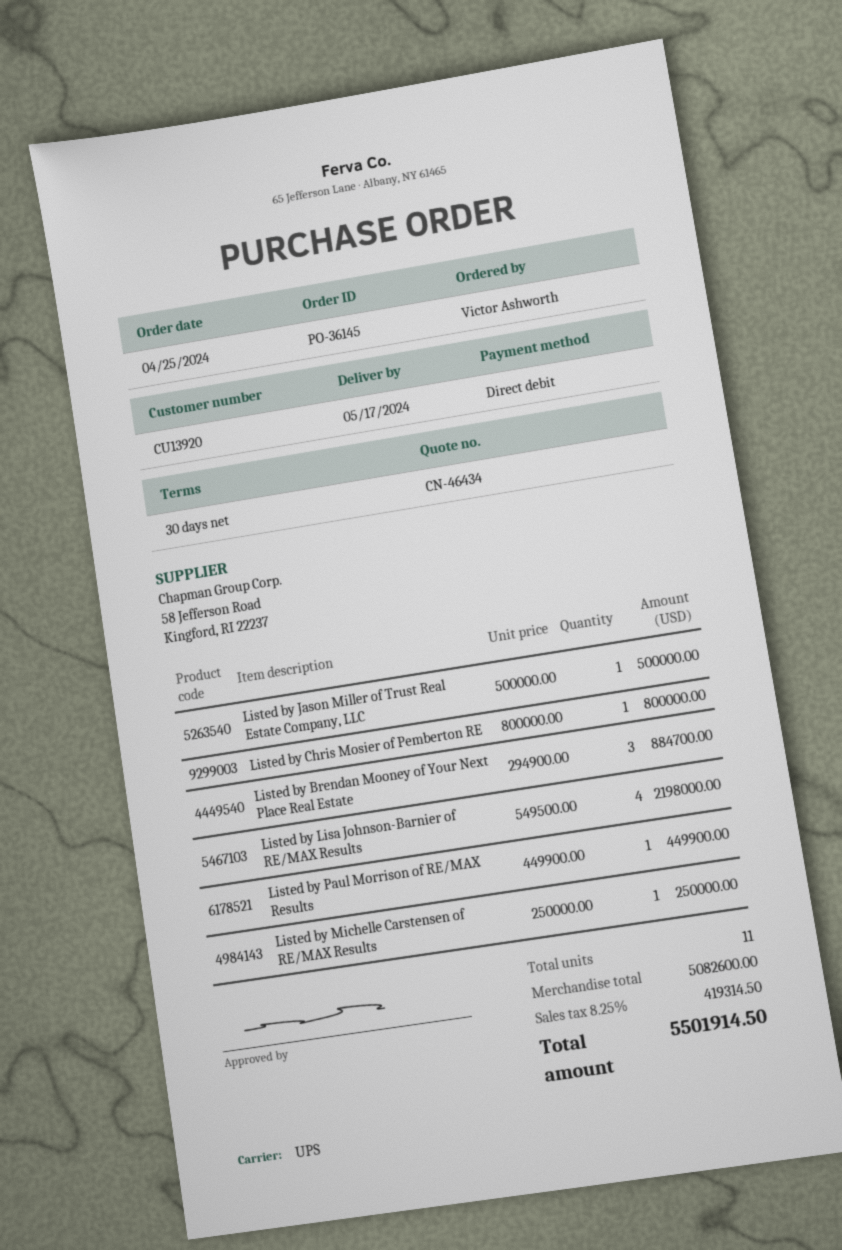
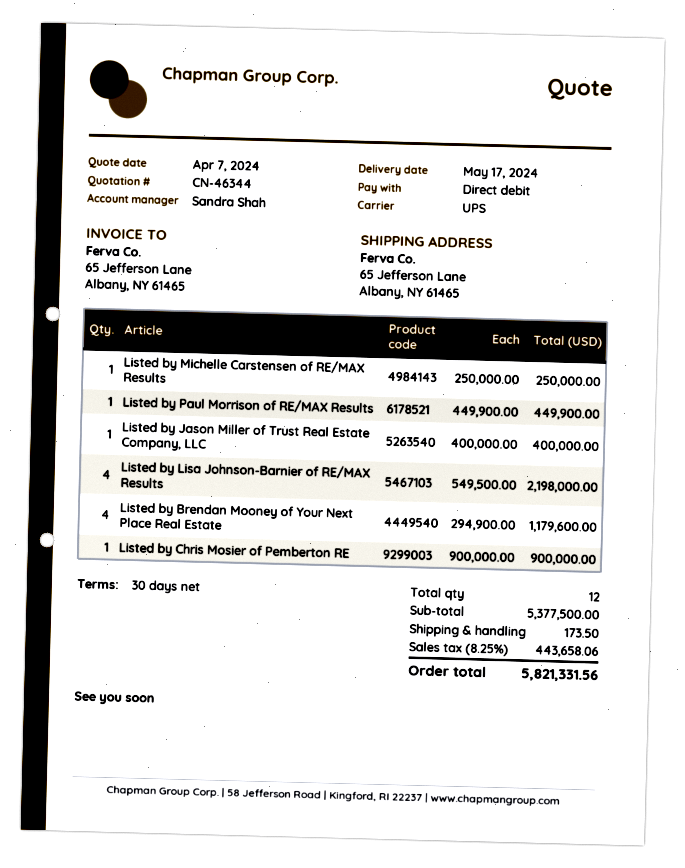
quote number: CN-46434 -> CN-46344
Listed by Jason Miller of Trust Real Estate Company, LLC: 1 x 500000.00 = 500000.00 -> 1 x 400000.00 = 400000.00
Listed by Chris Mosier of Pemberton RE: 1 x 800000.00 = 800000.00 -> 1 x 900000.00 = 900000.00
Listed by Brendan Mooney of Your Next Place Real Estate: 3 x 294900.00 = 884700.00 -> 4 x 294900.00 = 1179600.00
total quantity: 11 -> 12
subtotal: 5082600.00 -> 5377500.00
shipping: none -> 173.50
tax: 8.25% = 419314.50 -> 8.25% = 443658.06
total: 5501914.50 -> 5821331.56

